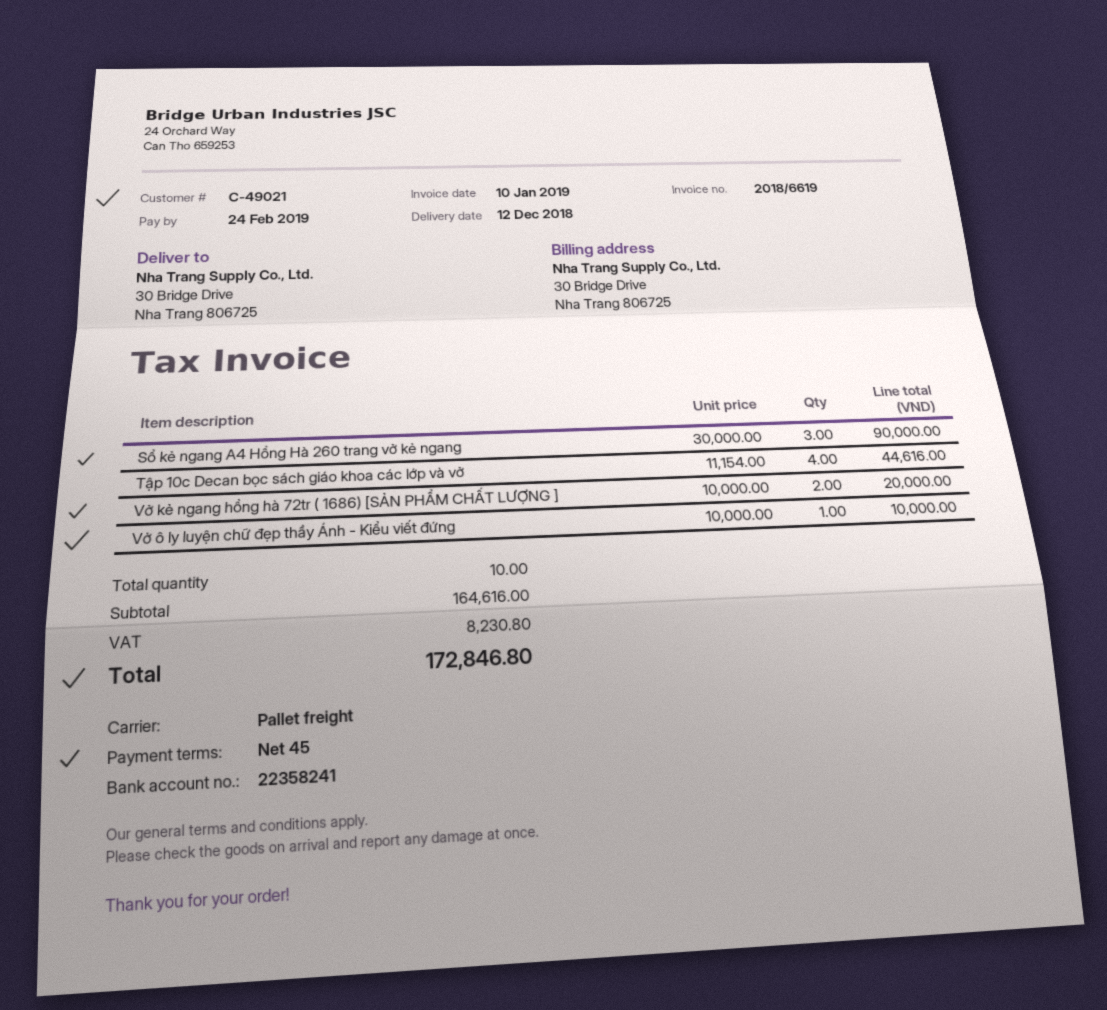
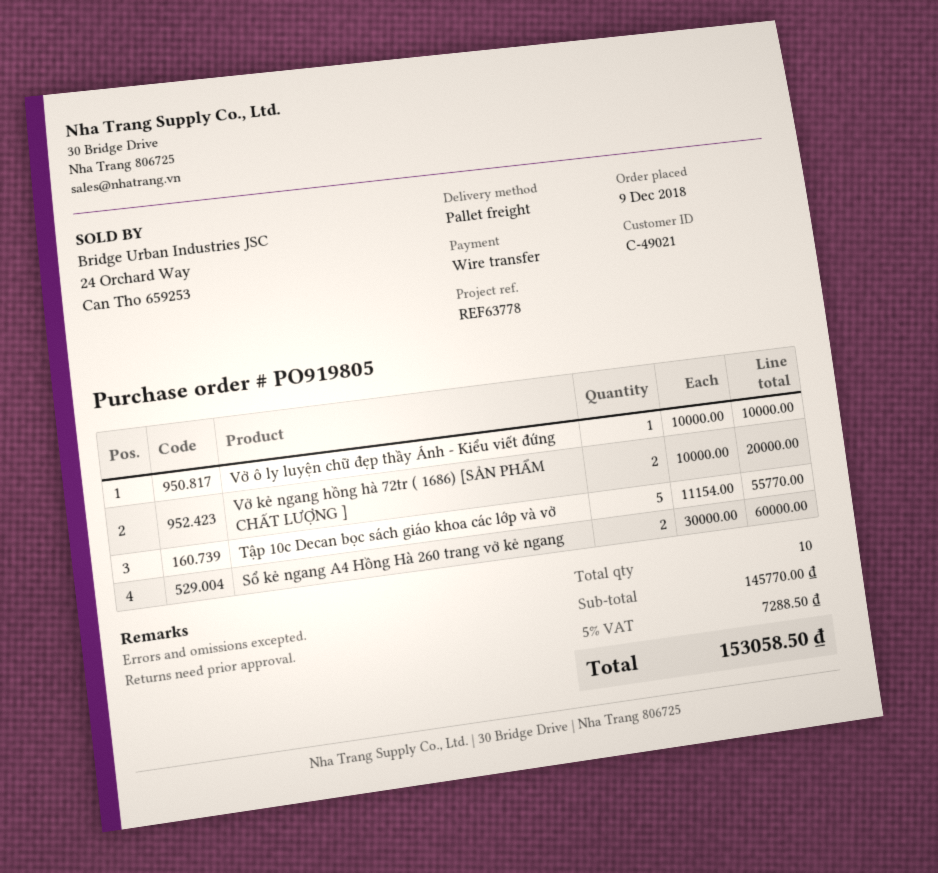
Sổ kẻ ngang A4 Hồng Hà 260 trang vở kẻ ngang: 3 x 30000.00 = 90000.00 -> 2 x 30000.00 = 60000.00
Tập 10c Decan bọc sách giáo khoa các lớp và vở: 4 x 11154.00 = 44616.00 -> 5 x 11154.00 = 55770.00
subtotal: 164616.00 -> 145770.00
tax: 8230.80 -> 7288.50
total: 172846.80 -> 153058.50

